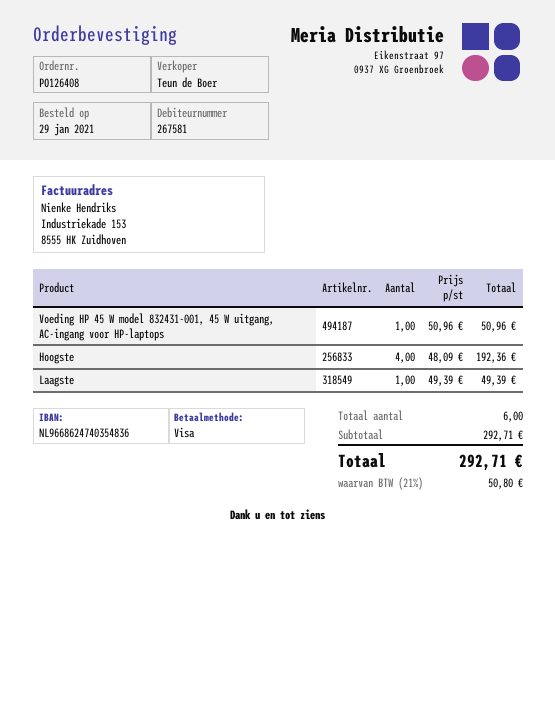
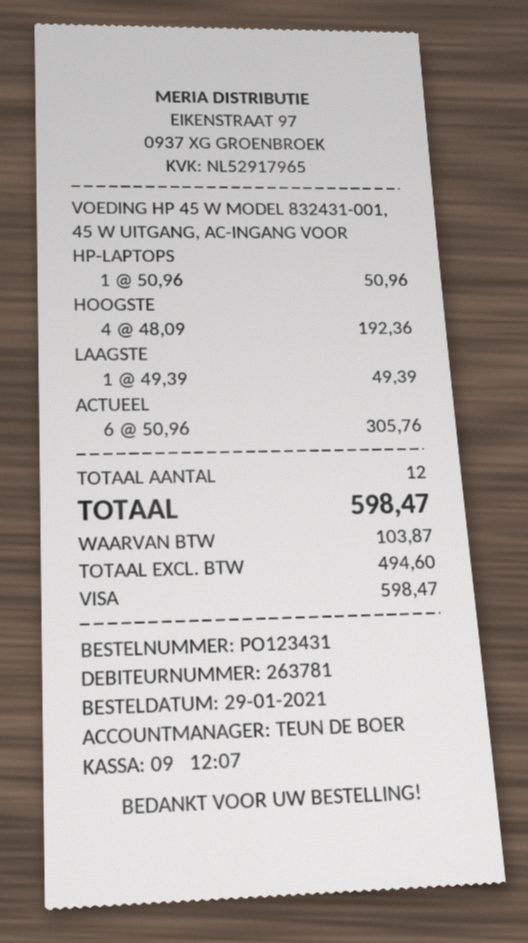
order number: PO126408 -> PO123431
customer number: 267581 -> 263781
ACTUEEL: none -> 6 x 50.96 = 305.76
total quantity: 6 -> 12
tax: 50.80 -> 103.87
total: 292.71 -> 598.47

